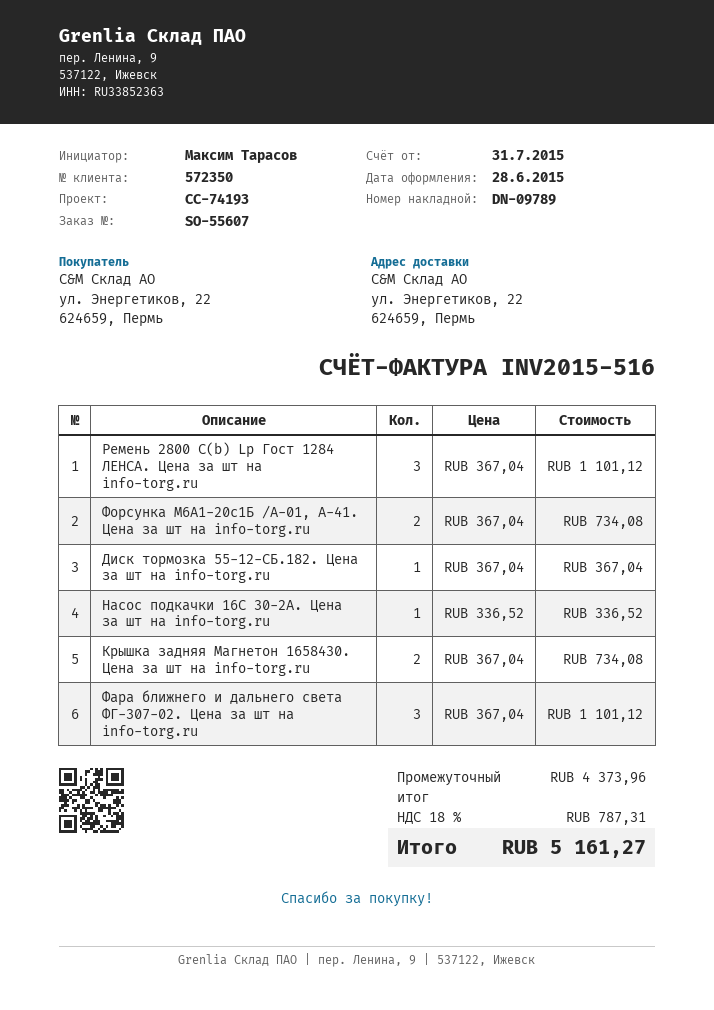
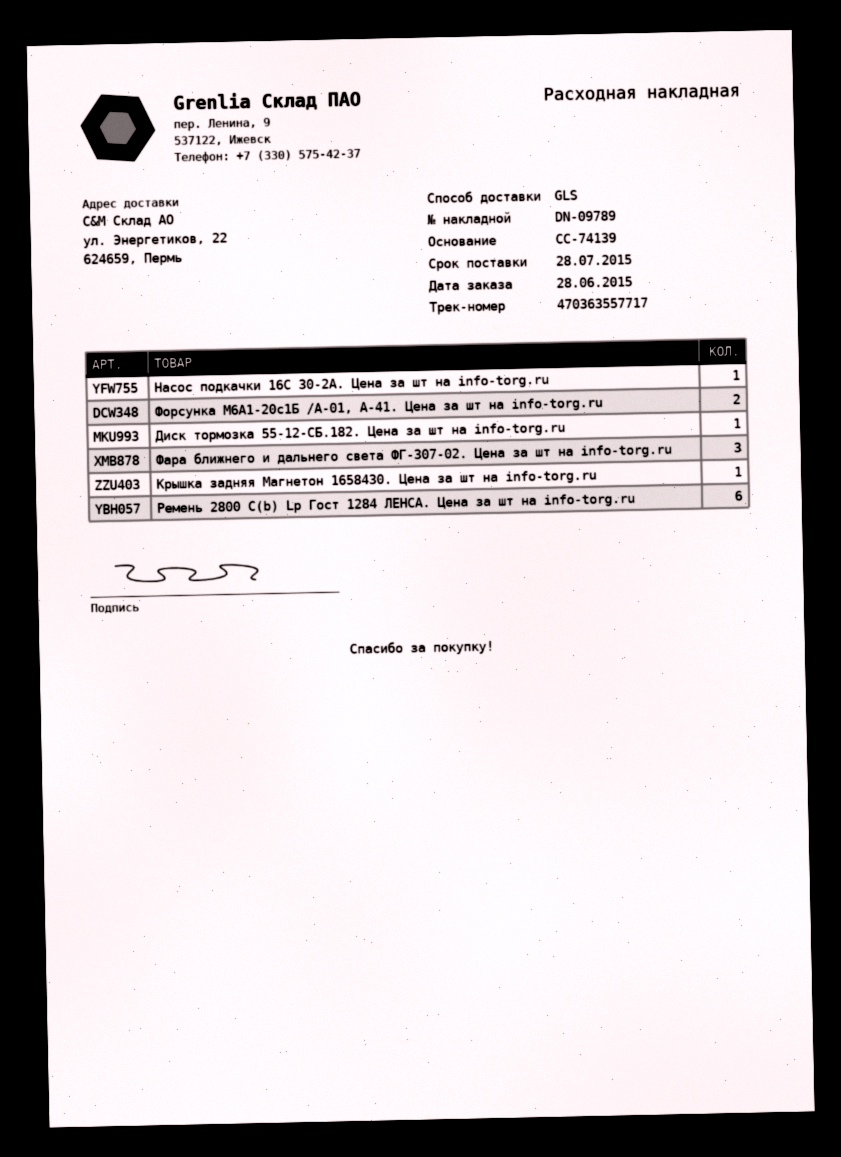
reference: CC-74193 -> CC-74139
Ремень 2800 C(b) Lp Гост 1284 ЛЕНСА. Цена за шт на info-torg.ru: 3 -> 6
Крышка задняя Магнетон 1658430. Цена за шт на info-torg.ru: 2 -> 1

